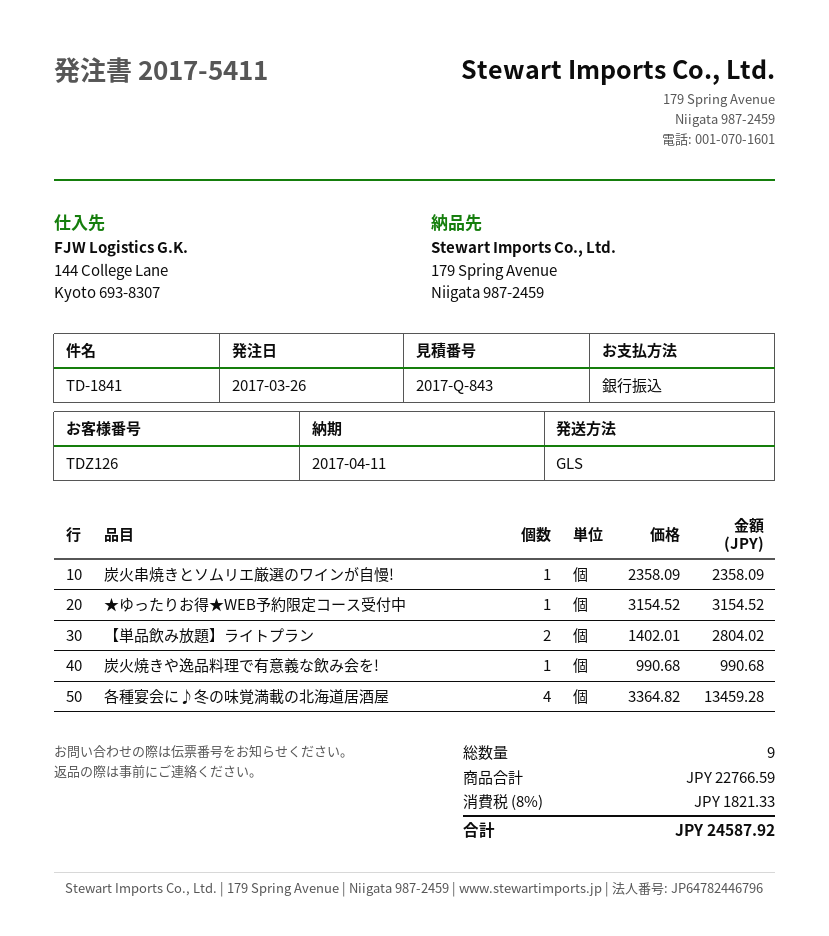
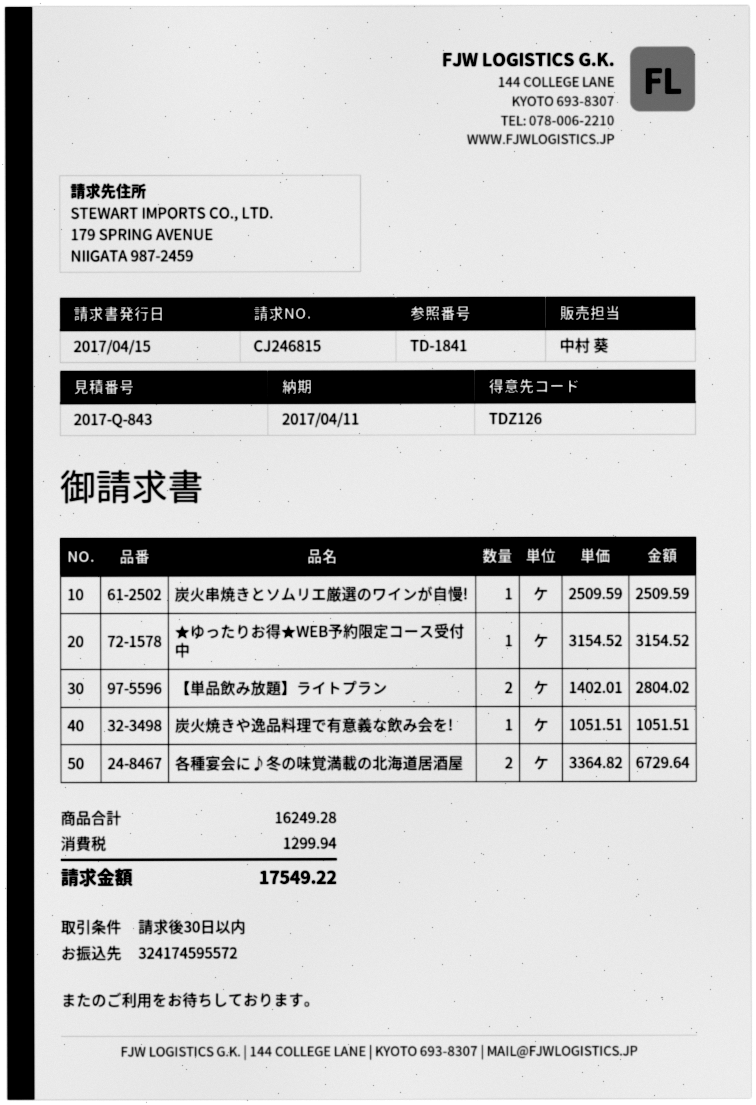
炭火串焼きとソムリエ厳選のワインが自慢!: 1 x 2358.09 = 2358.09 -> 1 x 2509.59 = 2509.59
炭火焼きや逸品料理で有意義な飲み会を!: 1 x 990.68 = 990.68 -> 1 x 1051.51 = 1051.51
各種宴会に♪冬の味覚満載の北海道居酒屋: 4 x 3364.82 = 13459.28 -> 2 x 3364.82 = 6729.64
subtotal: 22766.59 -> 16249.28
tax: 1821.33 -> 1299.94
total: 24587.92 -> 17549.22

